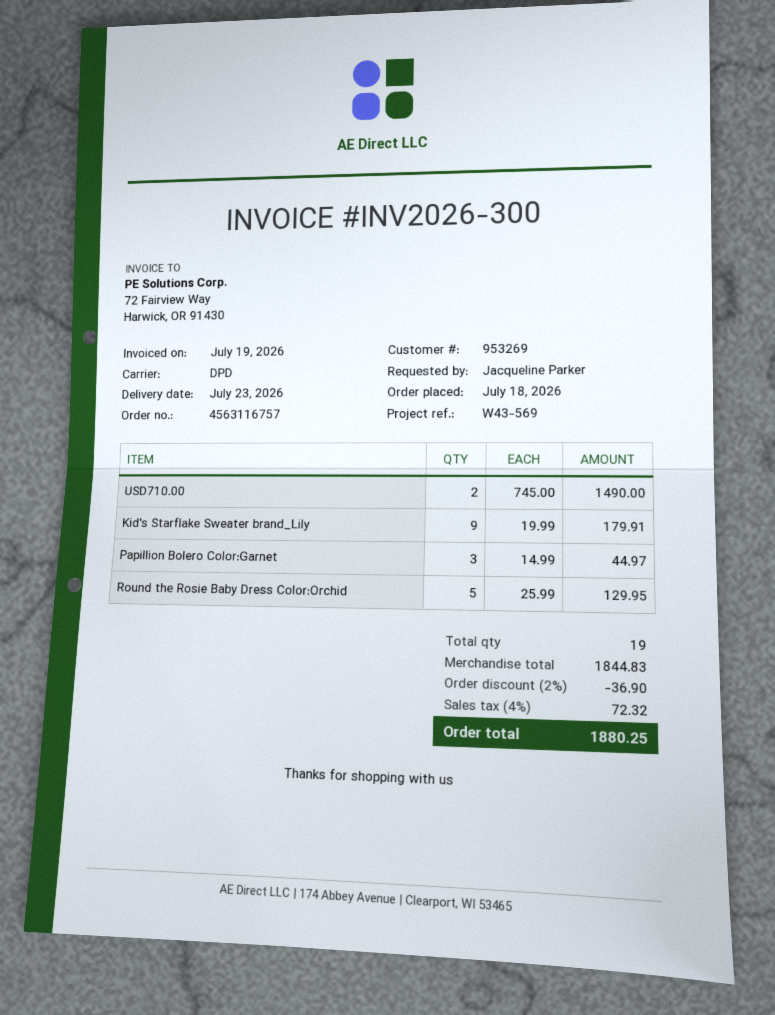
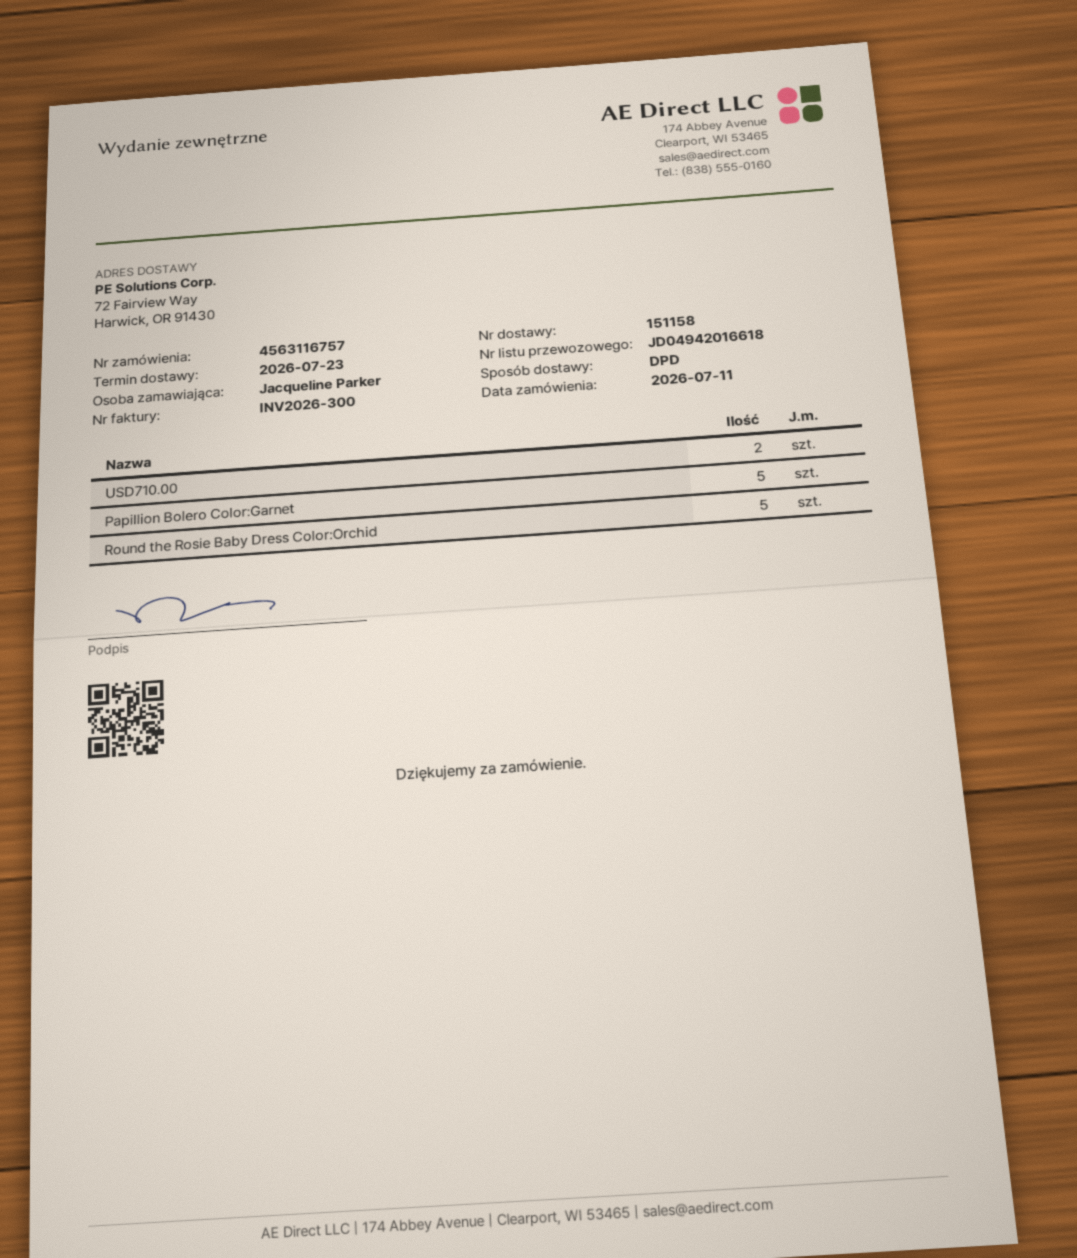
order date: 2026-07-18 -> 2026-07-11
Kid's Starflake Sweater brand_Lily: 9 -> none
Papillion Bolero Color:Garnet: 3 -> 5

